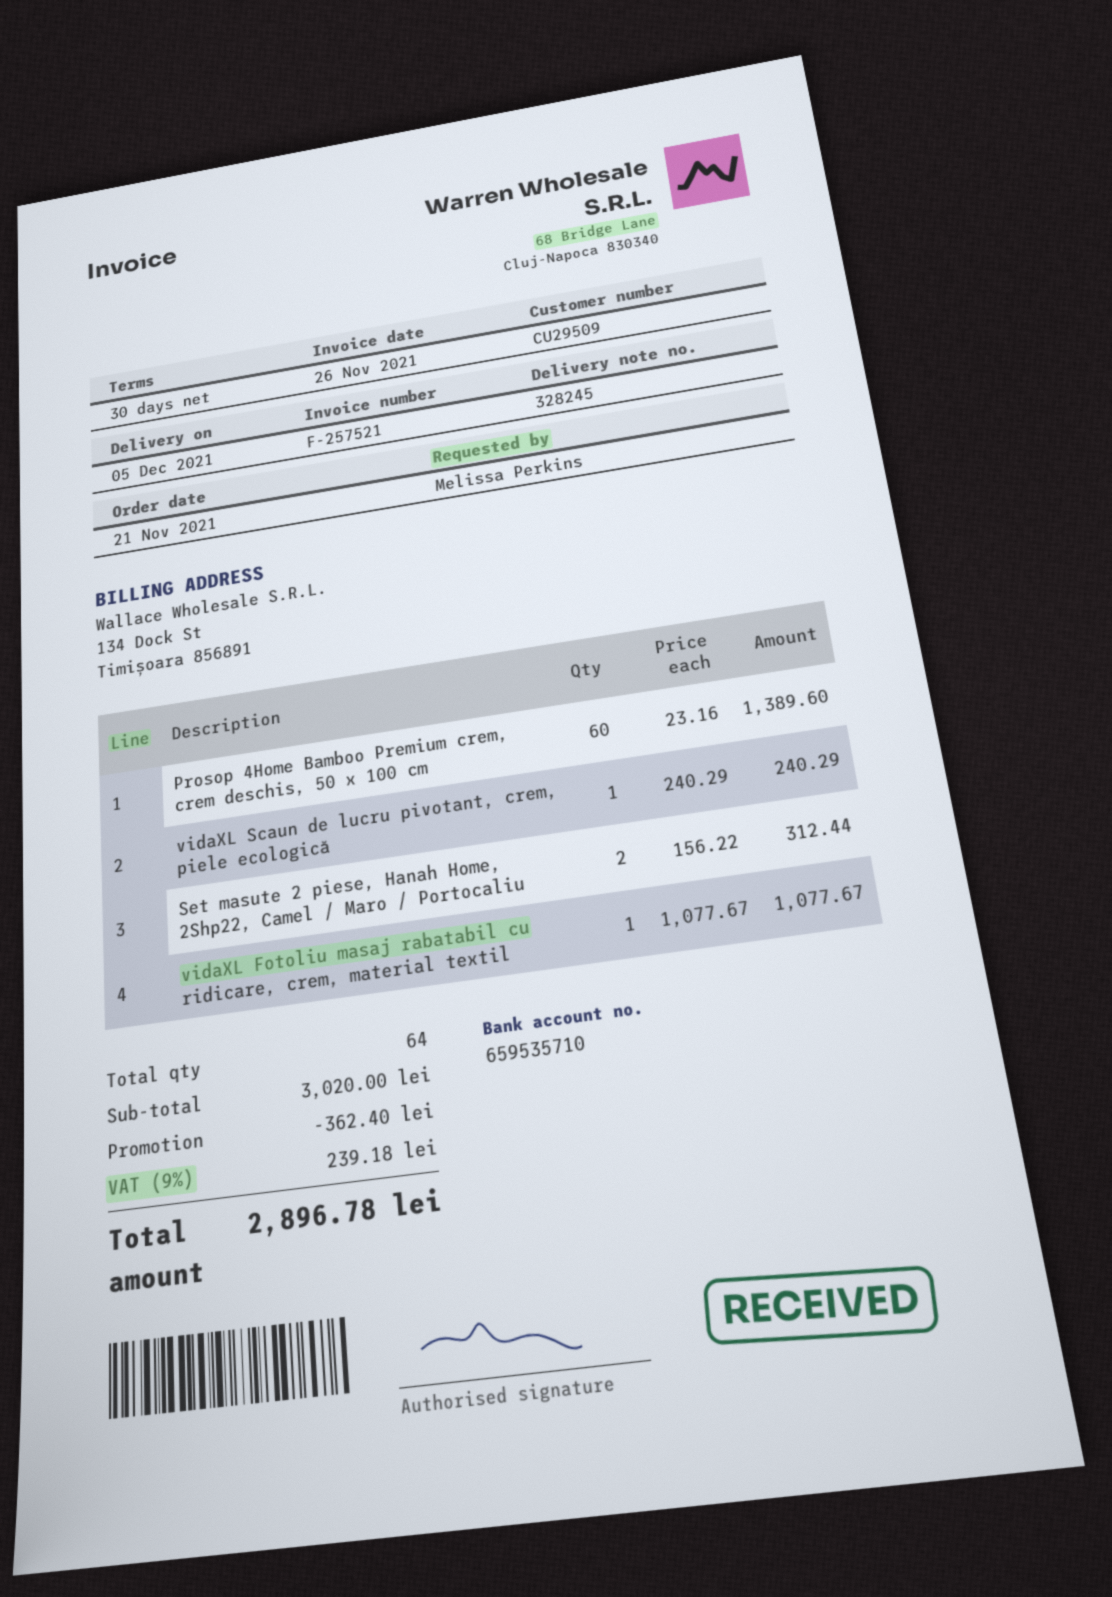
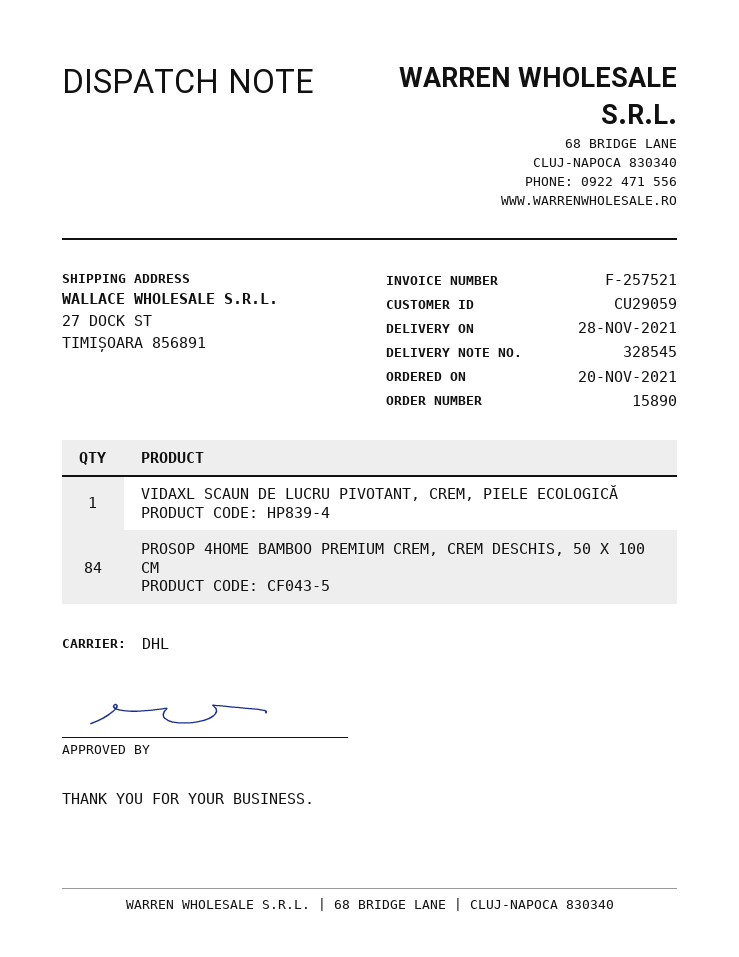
order date: 2021-11-21 -> 2021-11-20
delivery note number: 328245 -> 328545
delivery date: 2021-12-05 -> 2021-11-28
customer number: CU29509 -> CU29059
Prosop 4Home Bamboo Premium crem, crem deschis, 50 x 100 cm: 60 -> 84
Set masute 2 piese, Hanah Home, 2Shp22, Camel / Maro / Portocaliu: 2 -> none
vidaXL Fotoliu masaj rabatabil cu ridicare, crem, material textil: 1 -> none

